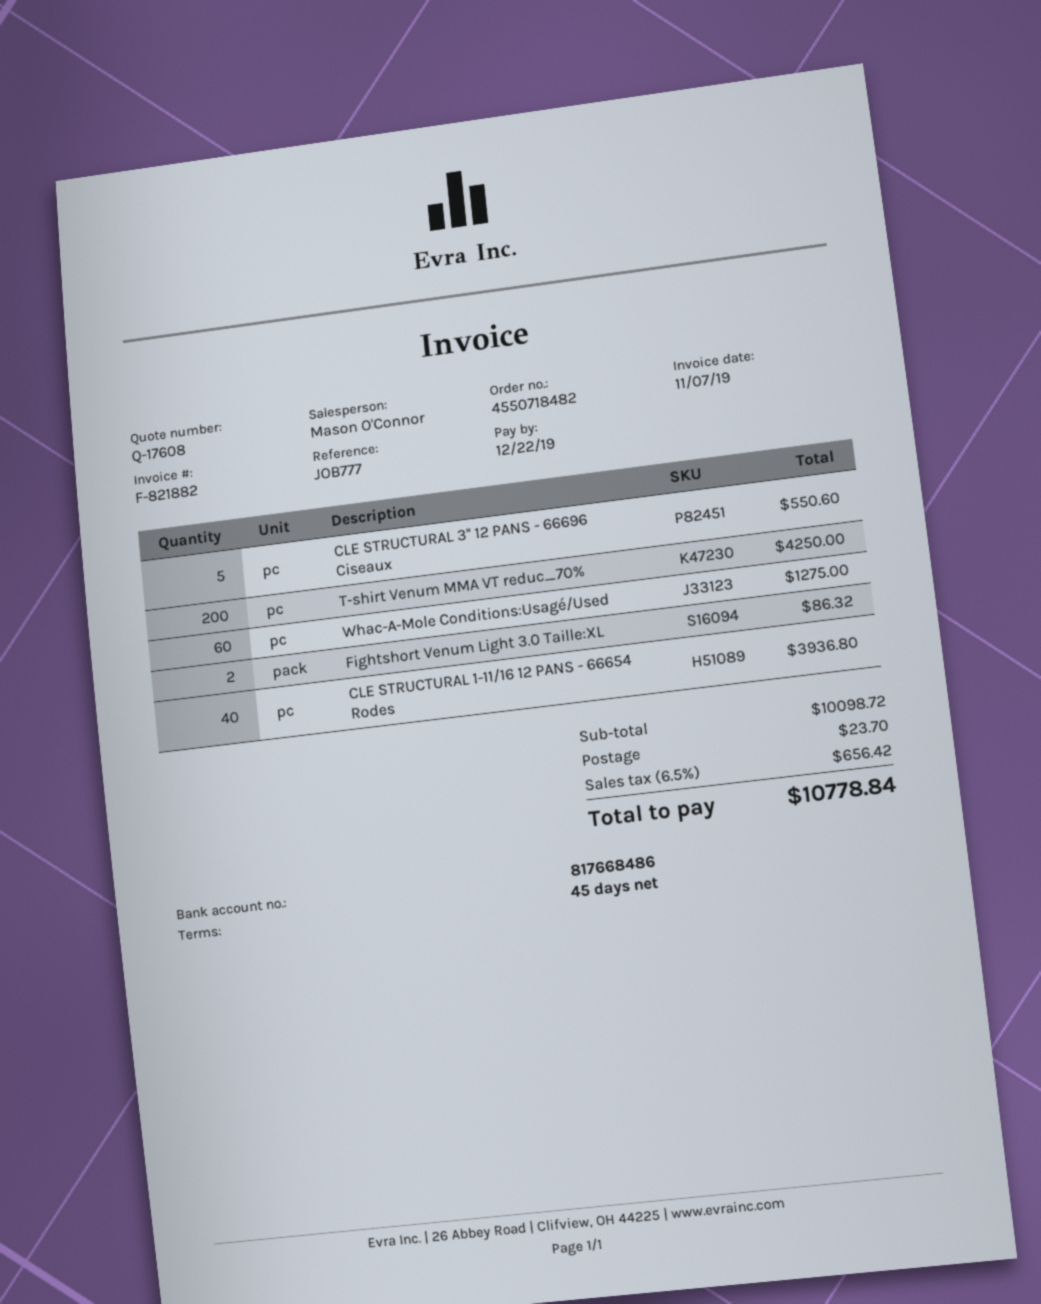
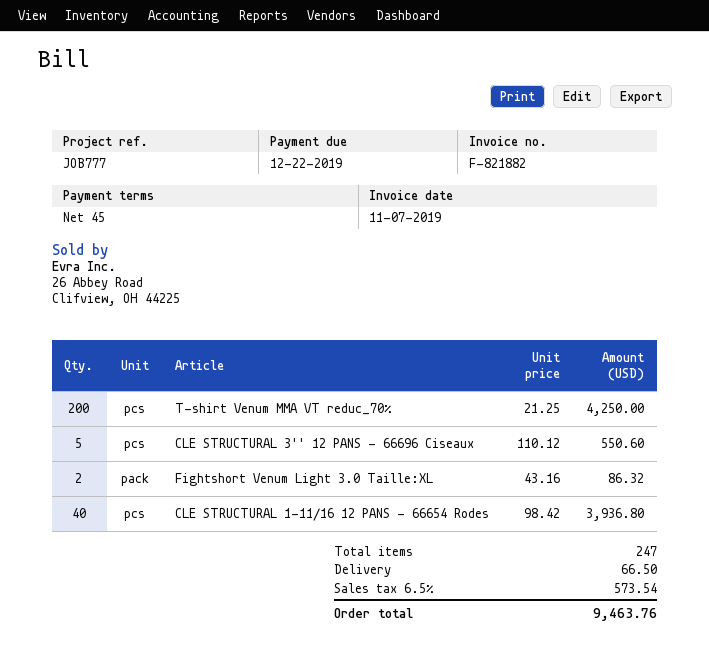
Whac-A-Mole Conditions:Usagé/Used: 60 for 1275.00 -> none
shipping: 23.70 -> 66.50
tax: 6.5% = 656.42 -> 6.5% = 573.54
total: 10778.84 -> 9463.76

